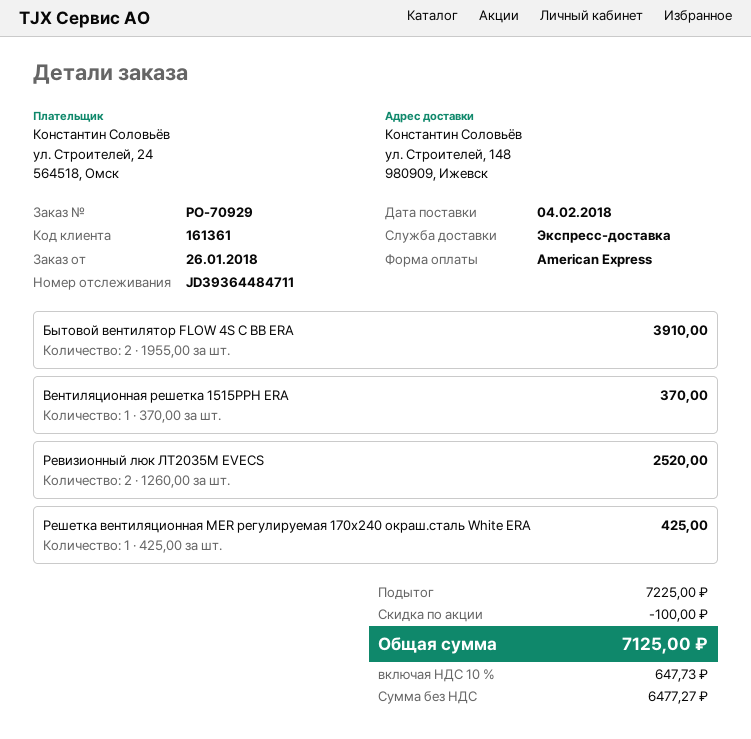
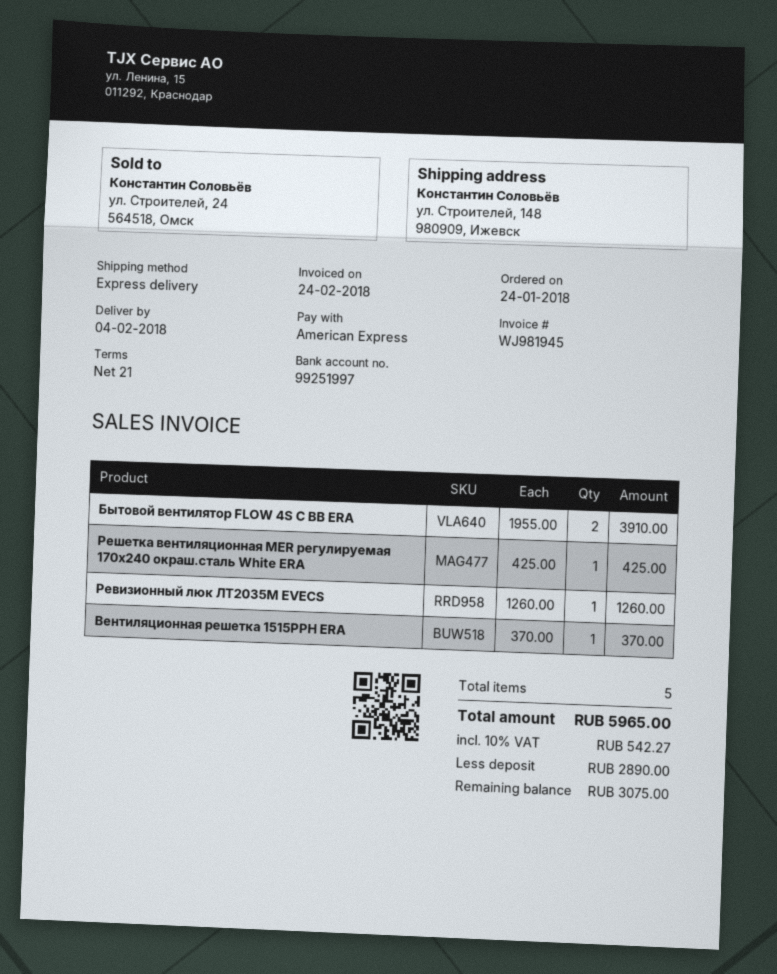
order date: 2018-01-26 -> 2018-01-24
Ревизионный люк ЛТ2035М EVECS: 2 x 1260.00 = 2520.00 -> 1 x 1260.00 = 1260.00
discount: 100.00 -> none
tax: 10% = 647.73 -> 10% = 542.27
total: 7125.00 -> 5965.00

